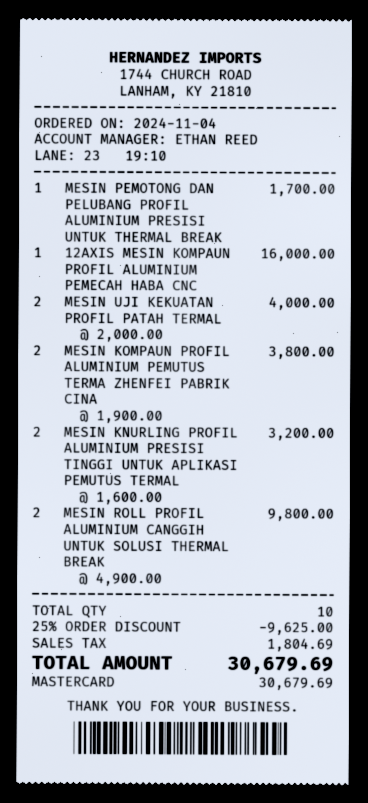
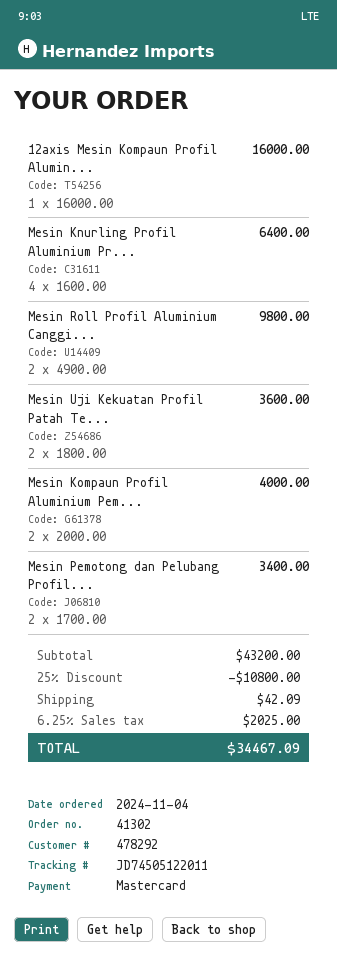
MESIN PEMOTONG DAN PELUBANG PROFIL ALUMINIUM PRESISI UNTUK THERMAL BREAK: 1 x 1700.00 = 1700.00 -> 2 x 1700.00 = 3400.00
MESIN UJI KEKUATAN PROFIL PATAH TERMAL: 2 x 2000.00 = 4000.00 -> 2 x 1800.00 = 3600.00
MESIN KOMPAUN PROFIL ALUMINIUM PEMUTUS TERMA ZHENFEI PABRIK CINA: 2 x 1900.00 = 3800.00 -> 2 x 2000.00 = 4000.00
MESIN KNURLING PROFIL ALUMINIUM PRESISI TINGGI UNTUK APLIKASI PEMUTUS TERMAL: 2 x 1600.00 = 3200.00 -> 4 x 1600.00 = 6400.00
discount: 25% = 9625.00 -> 25% = 10800.00
shipping: none -> 42.09
tax: 1804.69 -> 2025.00
total: 30679.69 -> 34467.09

